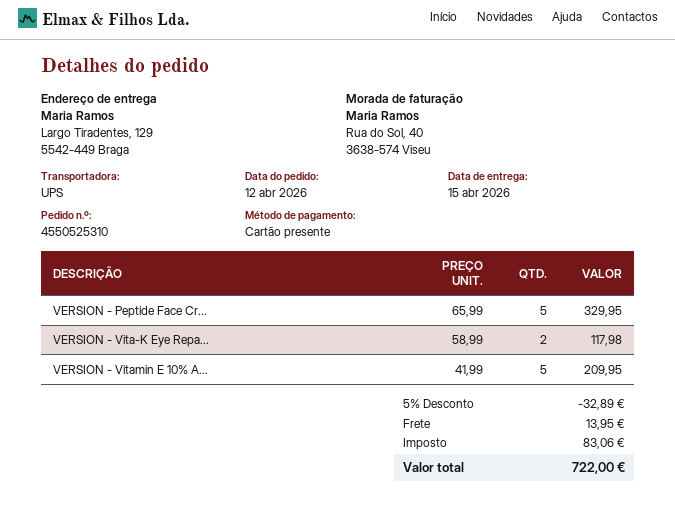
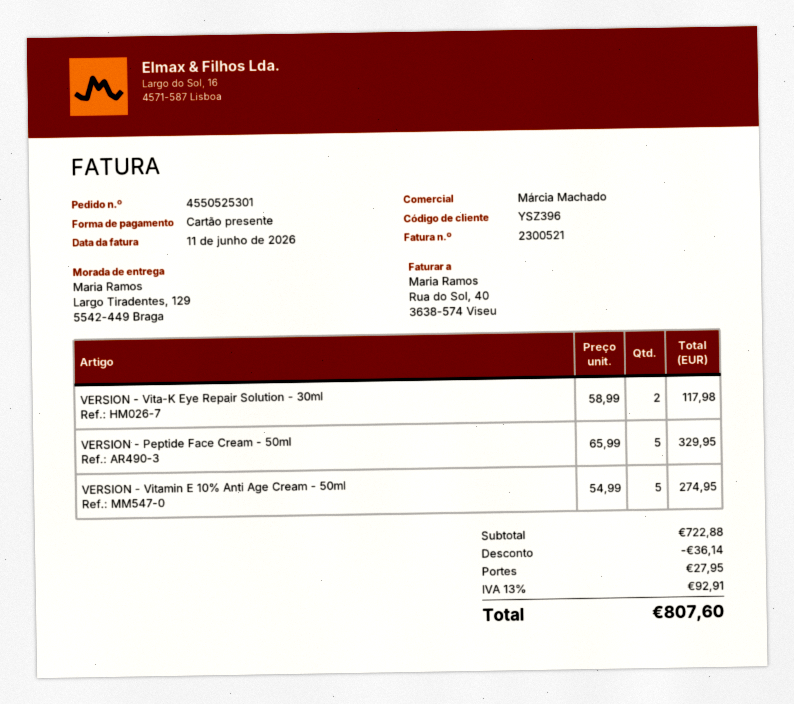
order number: 4550525310 -> 4550525301
VERSION - Vitamin E 10% A...: 5 x 41.99 = 209.95 -> 5 x 54.99 = 274.95
discount: 32.89 -> 36.14
shipping: 13.95 -> 27.95
tax: 83.06 -> 92.91
total: 722.00 -> 807.60

